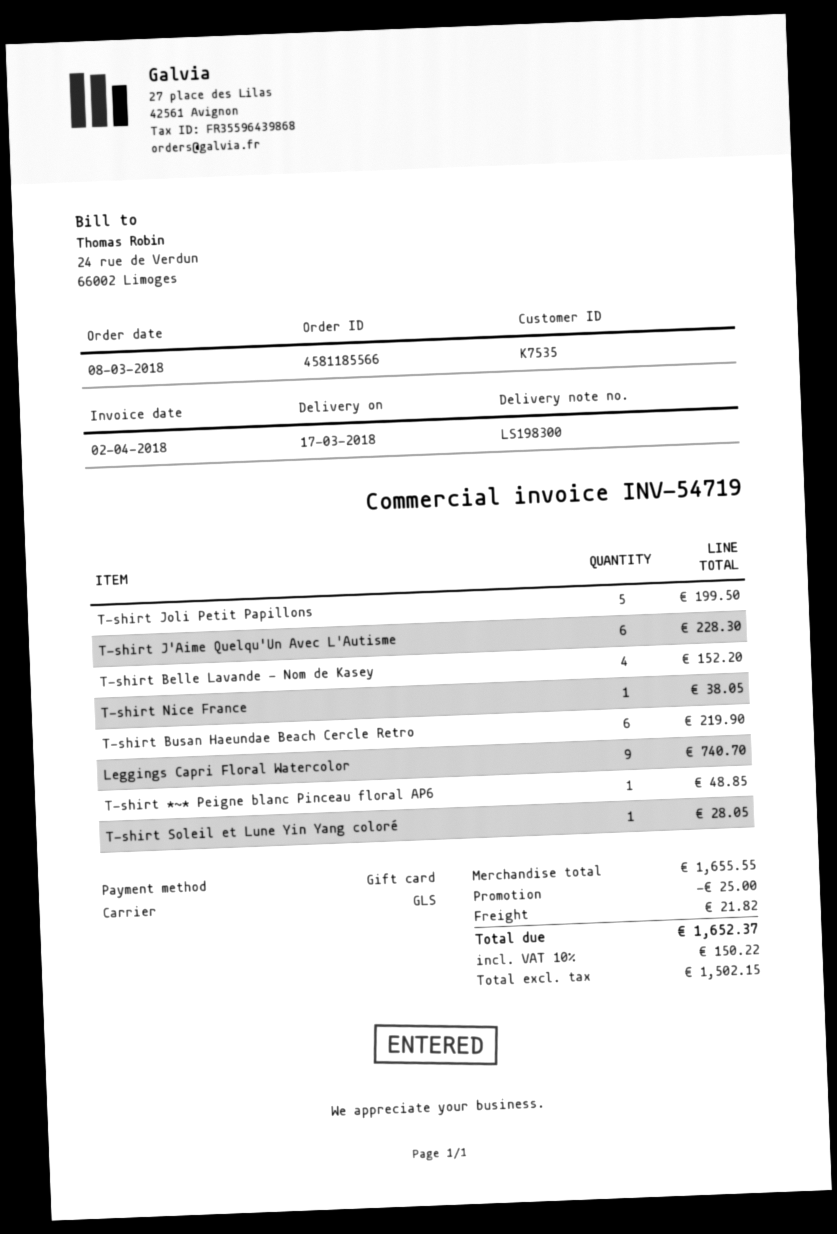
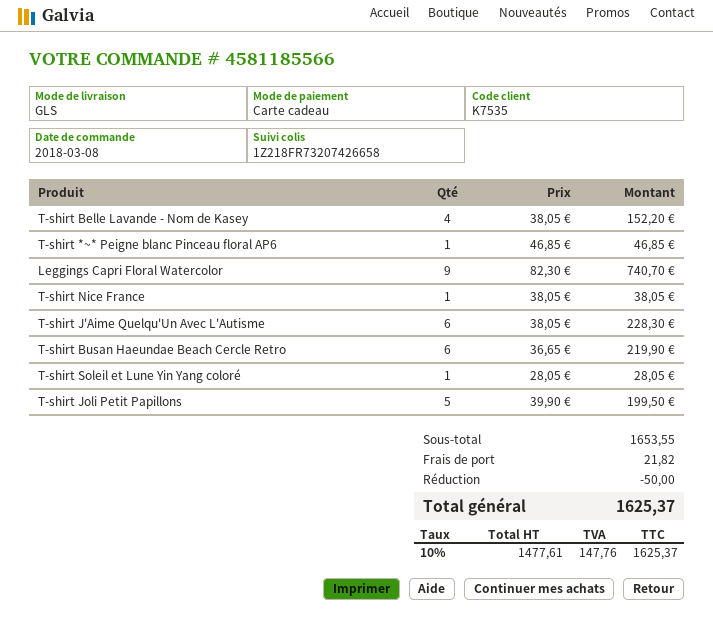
T-shirt *~* Peigne blanc Pinceau floral AP6: 1 for 48.85 -> 1 for 46.85
subtotal: 1655.55 -> 1653.55
discount: 25.00 -> 50.00
net: 1502.15 -> 1477.61
tax: 10% = 150.22 -> 10% = 147.76
total: 1652.37 -> 1625.37

